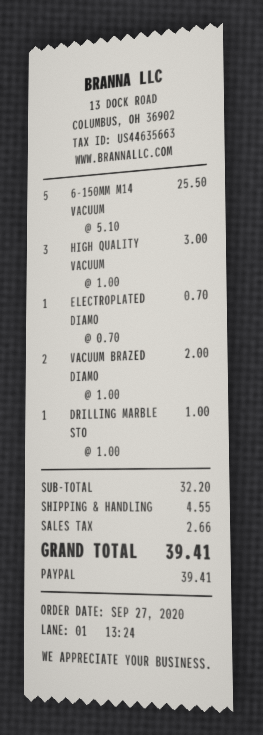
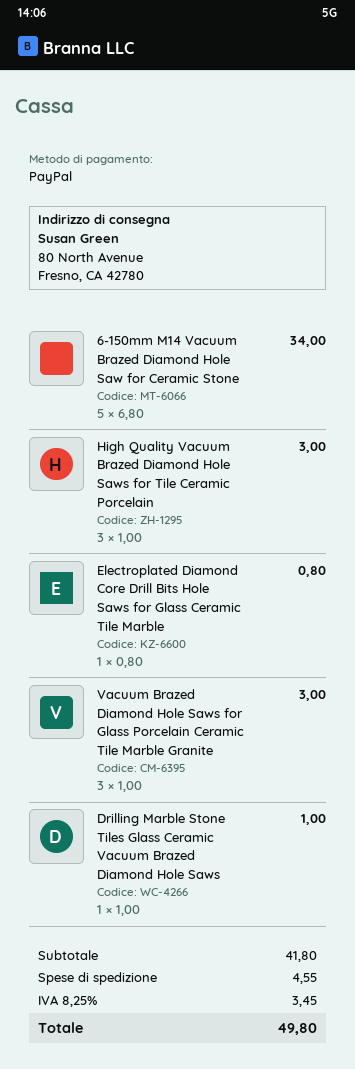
6-150MM M14 VACUUM: 5 x 5.10 = 25.50 -> 5 x 6.80 = 34.00
ELECTROPLATED DIAMO: 1 x 0.70 = 0.70 -> 1 x 0.80 = 0.80
VACUUM BRAZED DIAMO: 2 x 1.00 = 2.00 -> 3 x 1.00 = 3.00
subtotal: 32.20 -> 41.80
tax: 2.66 -> 3.45
total: 39.41 -> 49.80

